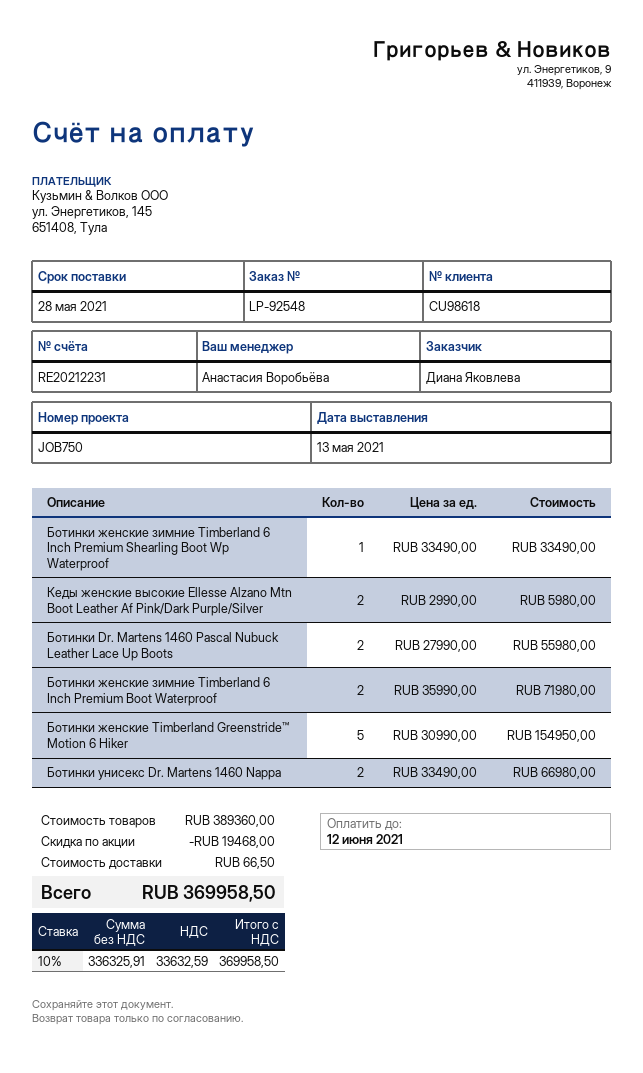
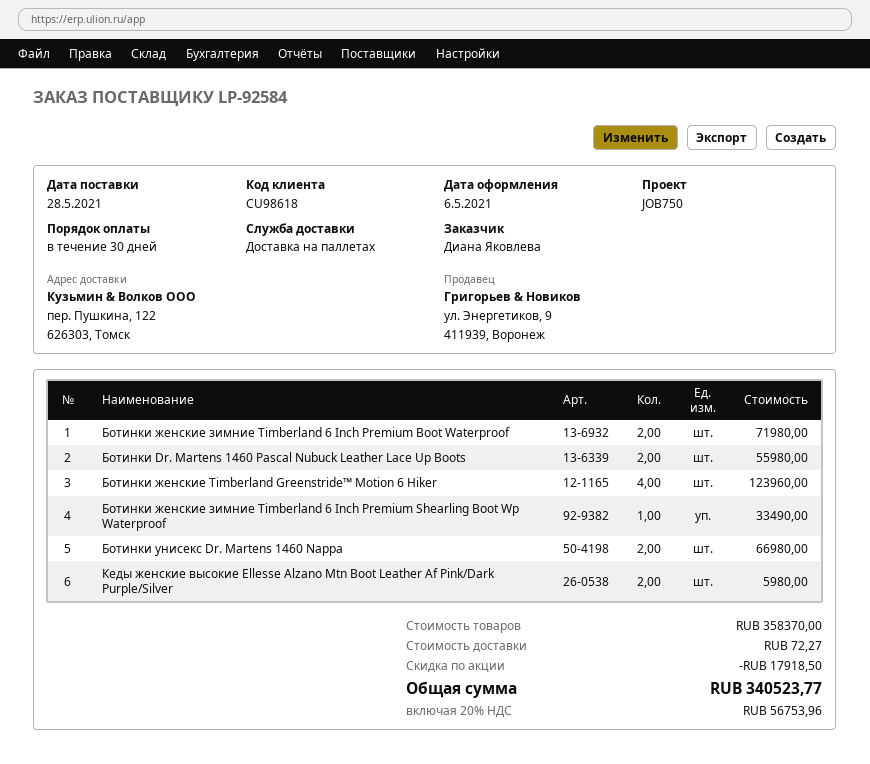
order number: LP-92548 -> LP-92584
Ботинки женские Timberland Greenstride™ Motion 6 Hiker: 5 for 154950.00 -> 4 for 123960.00
subtotal: 389360.00 -> 358370.00
discount: 19468.00 -> 17918.50
shipping: 66.50 -> 72.27
tax: 10% = 33632.59 -> 20% = 56753.96
total: 369958.50 -> 340523.77

